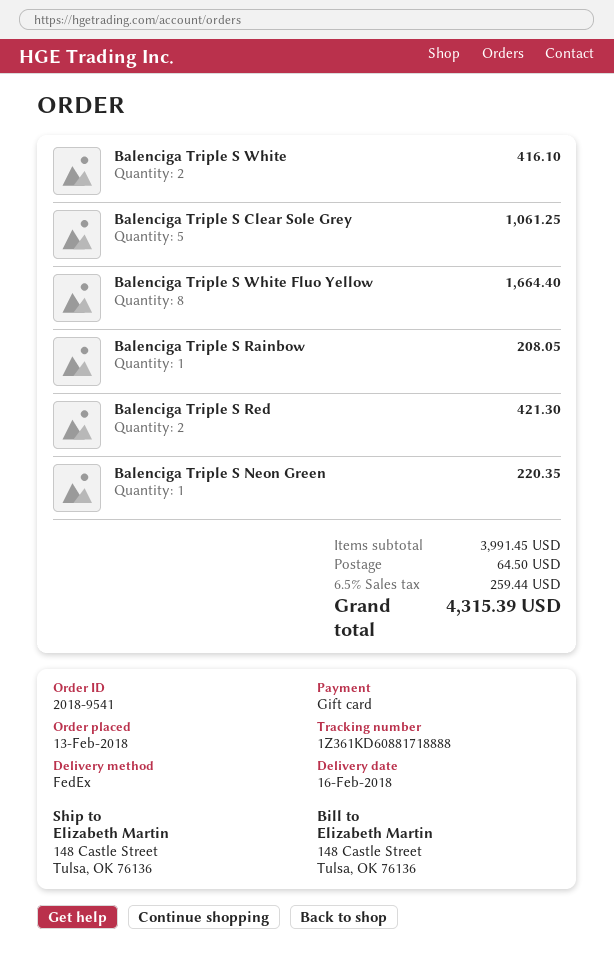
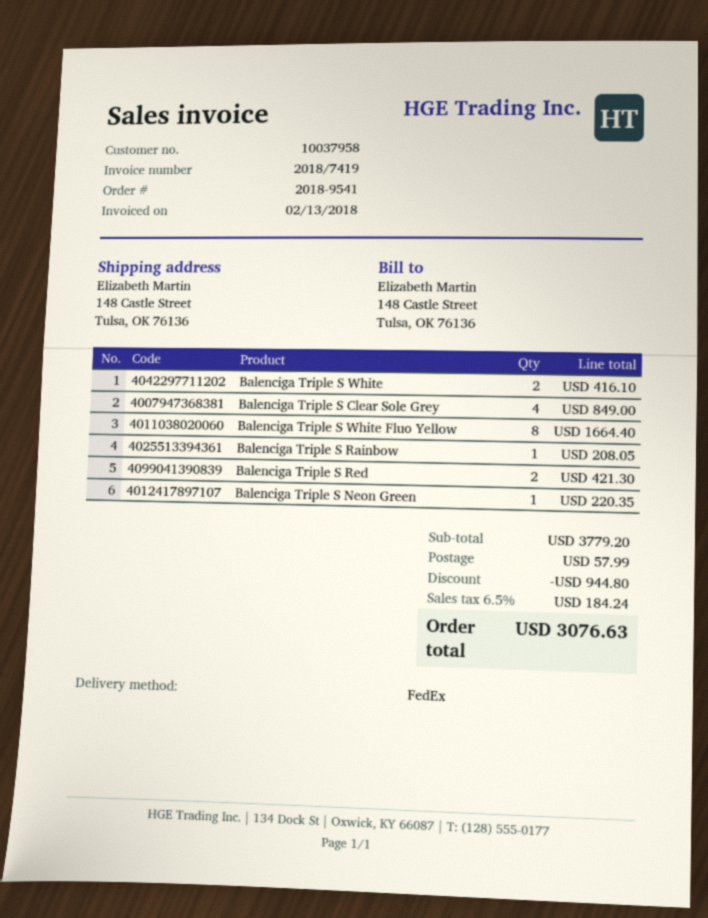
Balenciga Triple S Clear Sole Grey: 5 for 1061.25 -> 4 for 849.00
subtotal: 3991.45 -> 3779.20
discount: none -> 944.80
shipping: 64.50 -> 57.99
tax: 6.5% = 259.44 -> 6.5% = 184.24
total: 4315.39 -> 3076.63

